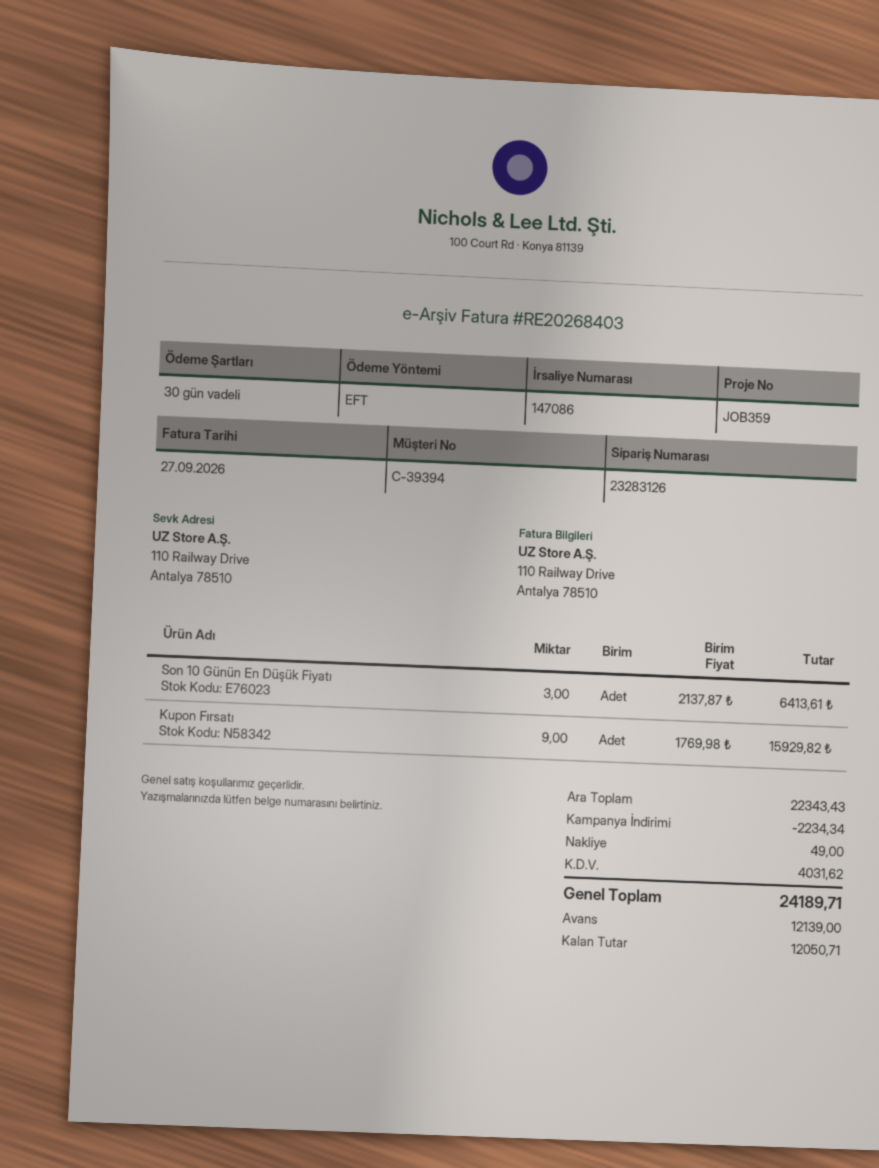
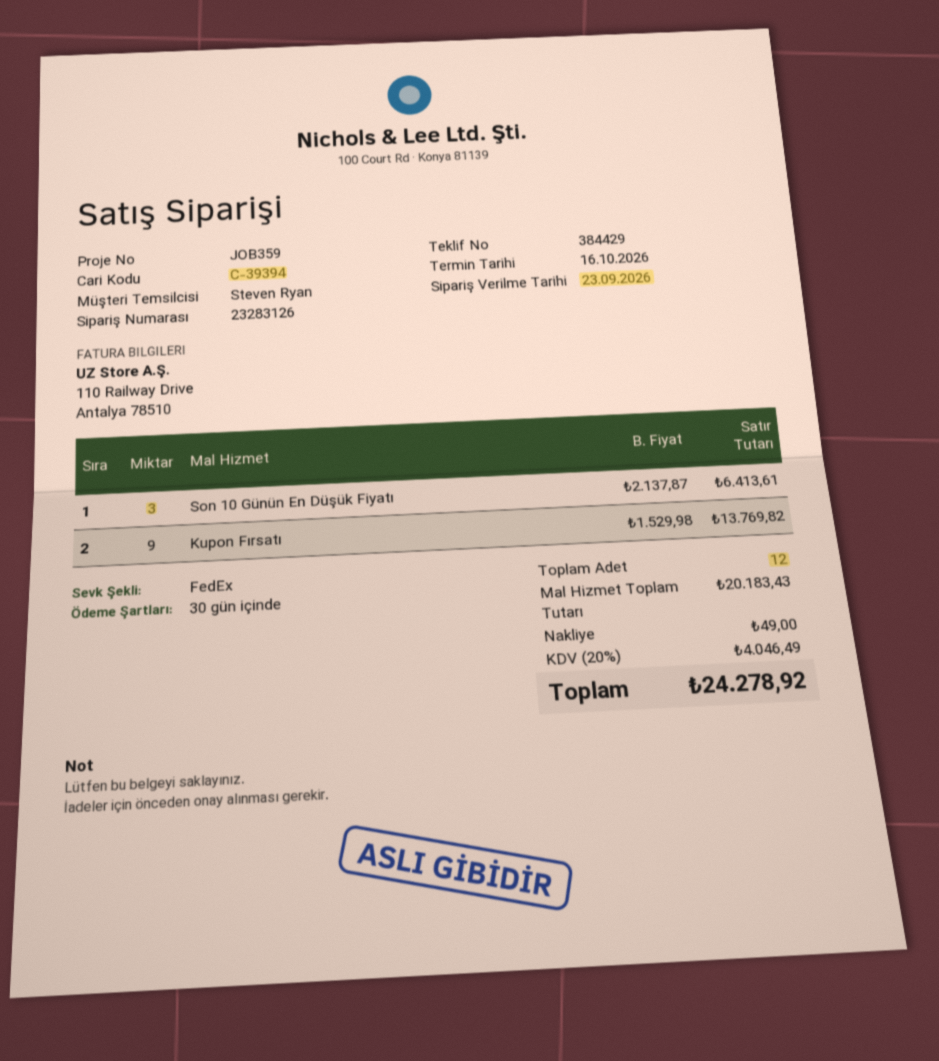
Kupon Fırsatı: 9 x 1769.98 = 15929.82 -> 9 x 1529.98 = 13769.82
subtotal: 22343.43 -> 20183.43
discount: 2234.34 -> none
tax: 4031.62 -> 4046.49
total: 24189.71 -> 24278.92

